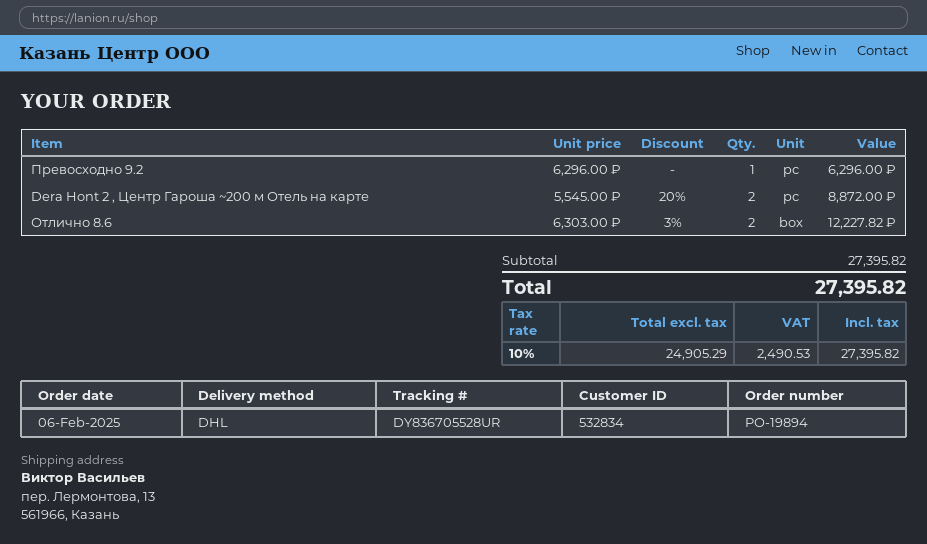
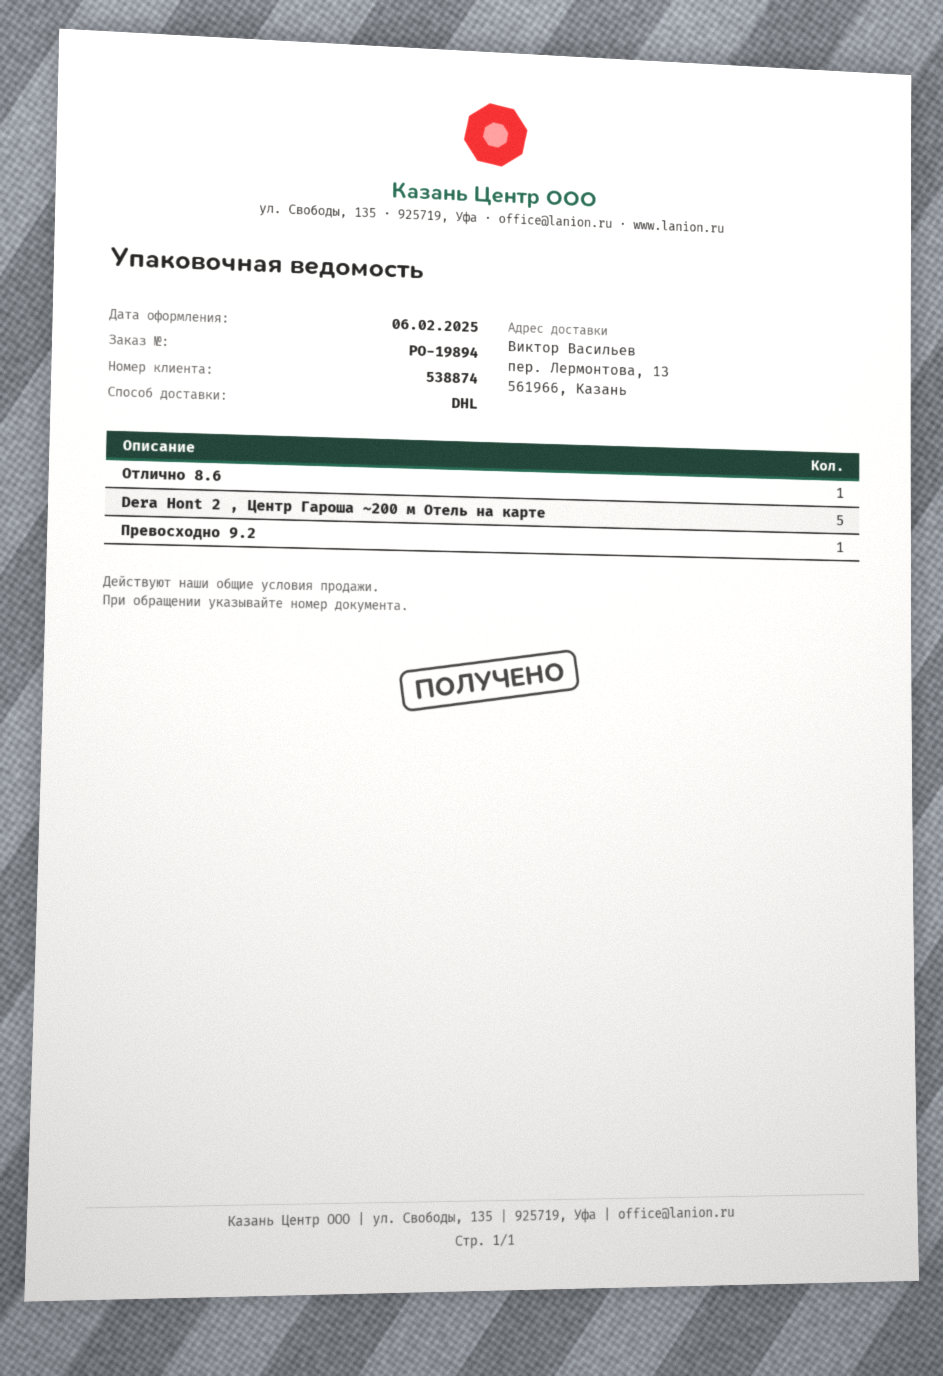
customer number: 532834 -> 538874
Dera Hont 2 , Центр Гароша ~200 м Отель на карте: 2 -> 5
Отлично 8.6: 2 -> 1

